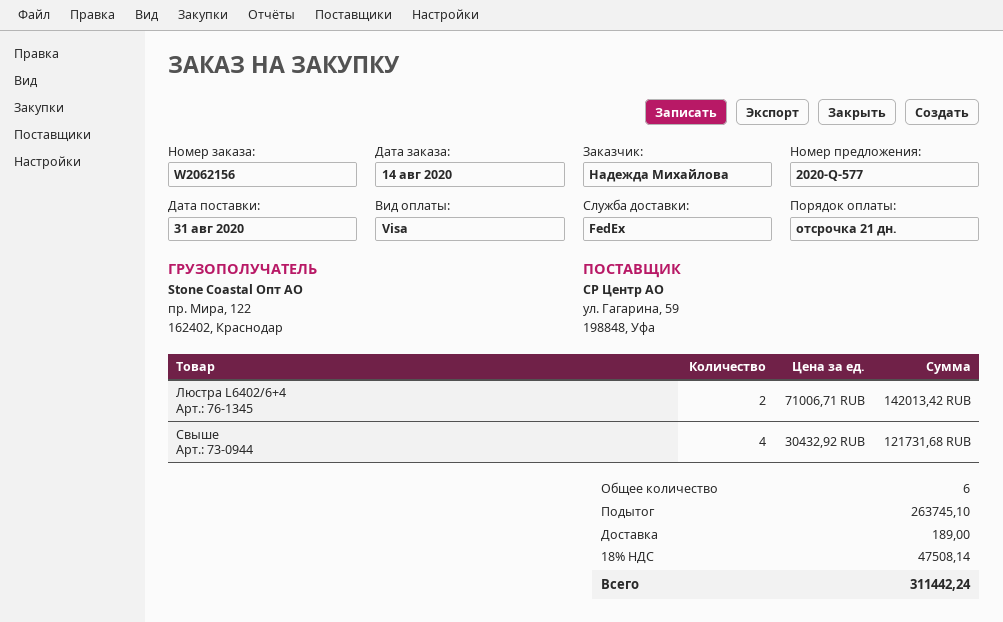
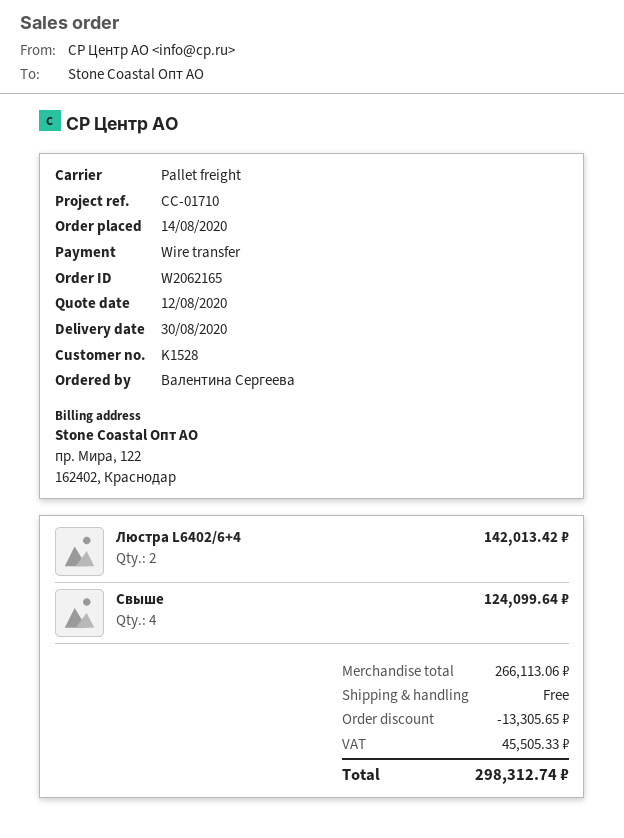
order number: W2062156 -> W2062165
delivery date: 2020-08-31 -> 2020-08-30
ordered by: Надежда Михайлова -> Валентина Сергеева
payment method: Visa -> bank transfer
shipping method: FedEx -> pallet freight
Свыше: 4 for 121731.68 -> 4 for 124099.64
subtotal: 263745.10 -> 266113.06
discount: none -> 13305.65
shipping: 189.00 -> 0.00
tax: 47508.14 -> 45505.33
total: 311442.24 -> 298312.74

